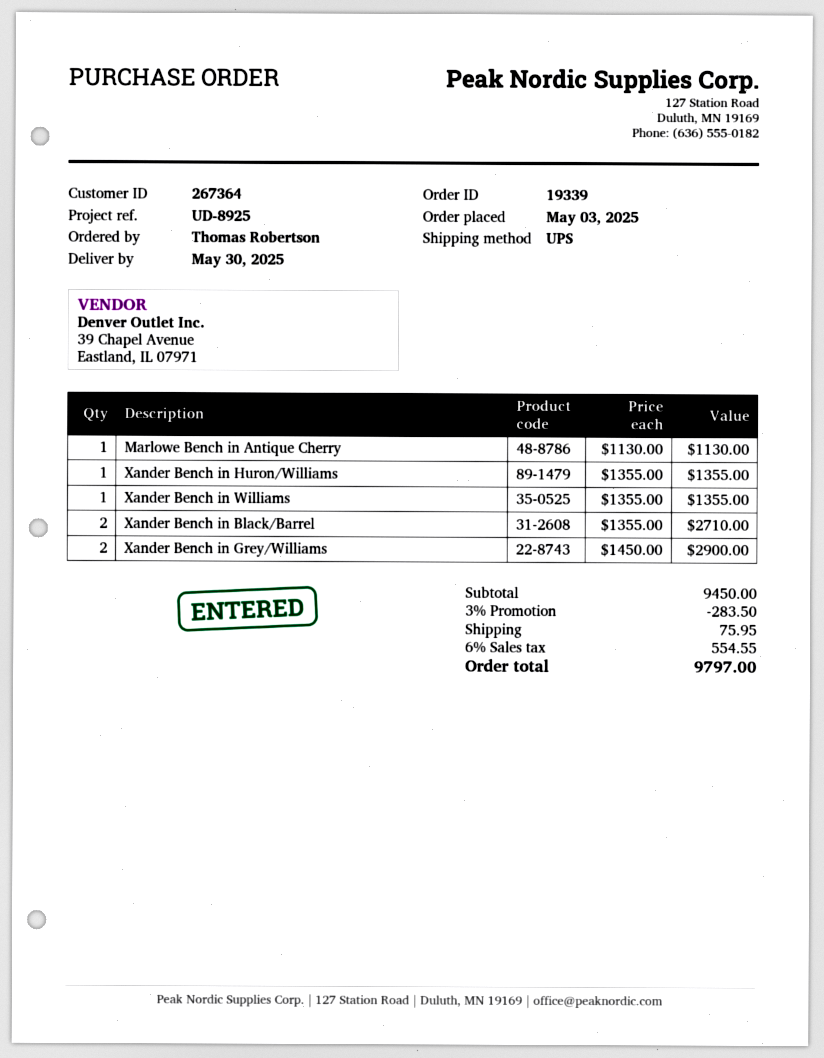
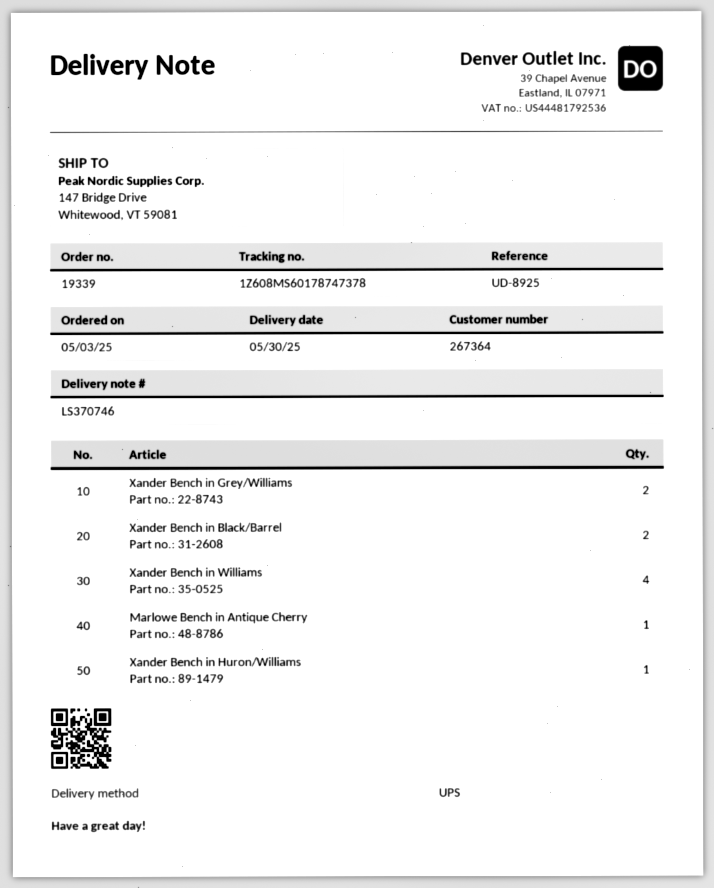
Xander Bench in Williams: 1 -> 4

